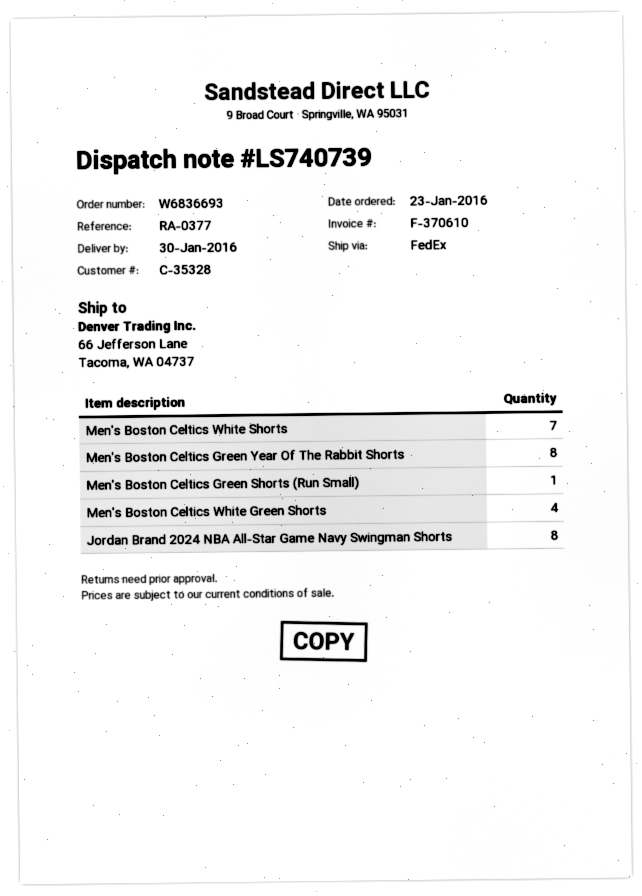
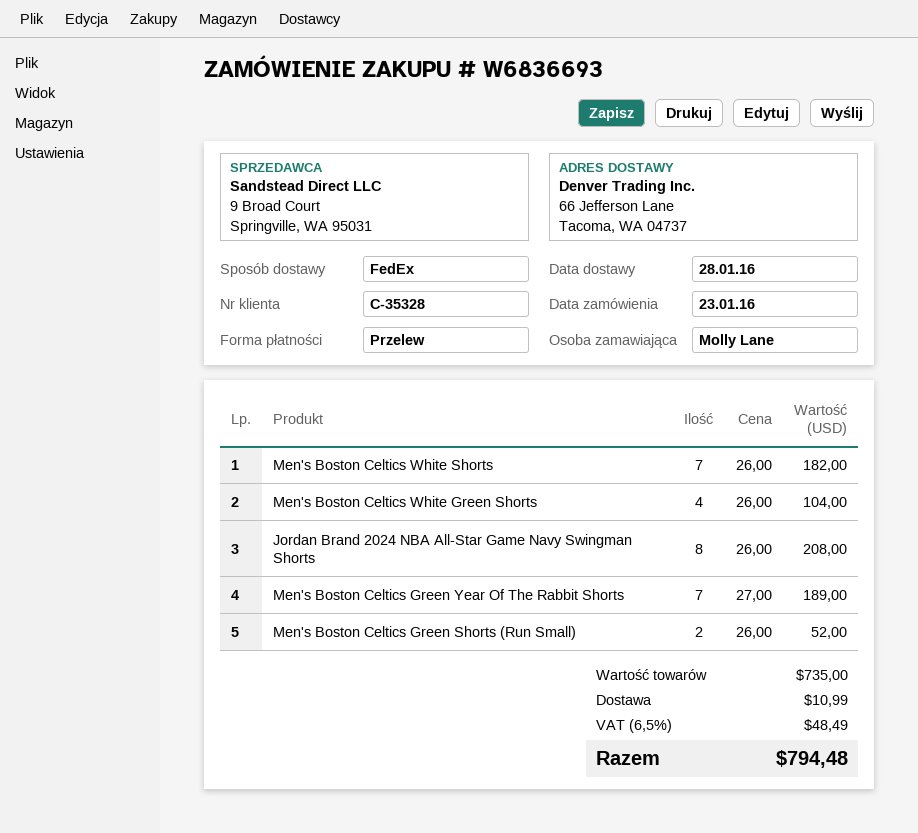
delivery date: 2016-01-30 -> 2016-01-28
Men's Boston Celtics Green Year Of The Rabbit Shorts: 8 -> 7
Men's Boston Celtics Green Shorts (Run Small): 1 -> 2

